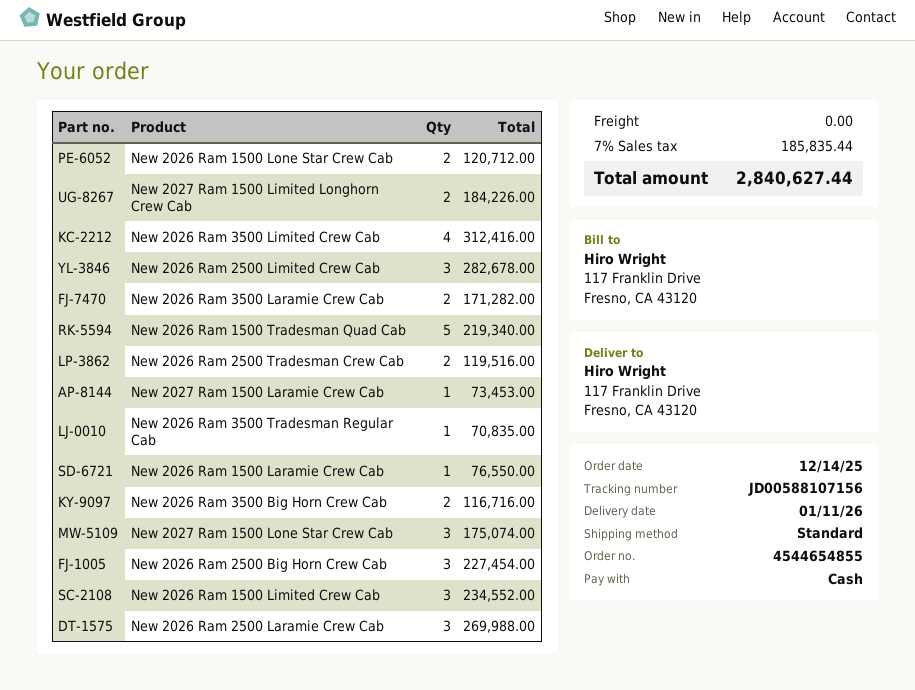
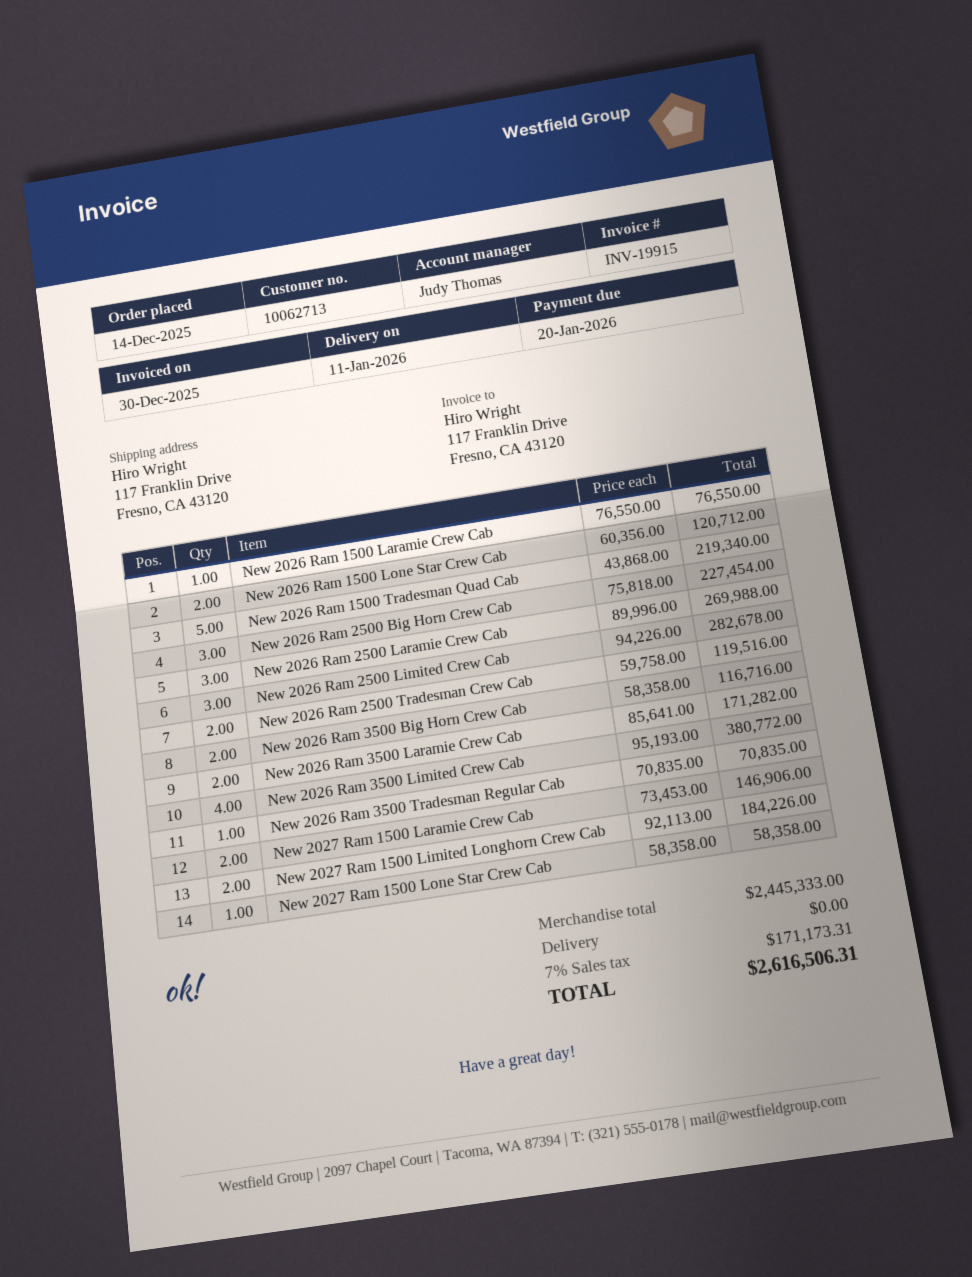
New 2026 Ram 3500 Limited Crew Cab: 4 for 312416.00 -> 4 for 380772.00
New 2027 Ram 1500 Laramie Crew Cab: 1 for 73453.00 -> 2 for 146906.00
New 2027 Ram 1500 Lone Star Crew Cab: 3 for 175074.00 -> 1 for 58358.00
New 2026 Ram 1500 Limited Crew Cab: 3 for 234552.00 -> none
tax: 7% = 185835.44 -> 7% = 171173.31
total: 2840627.44 -> 2616506.31

